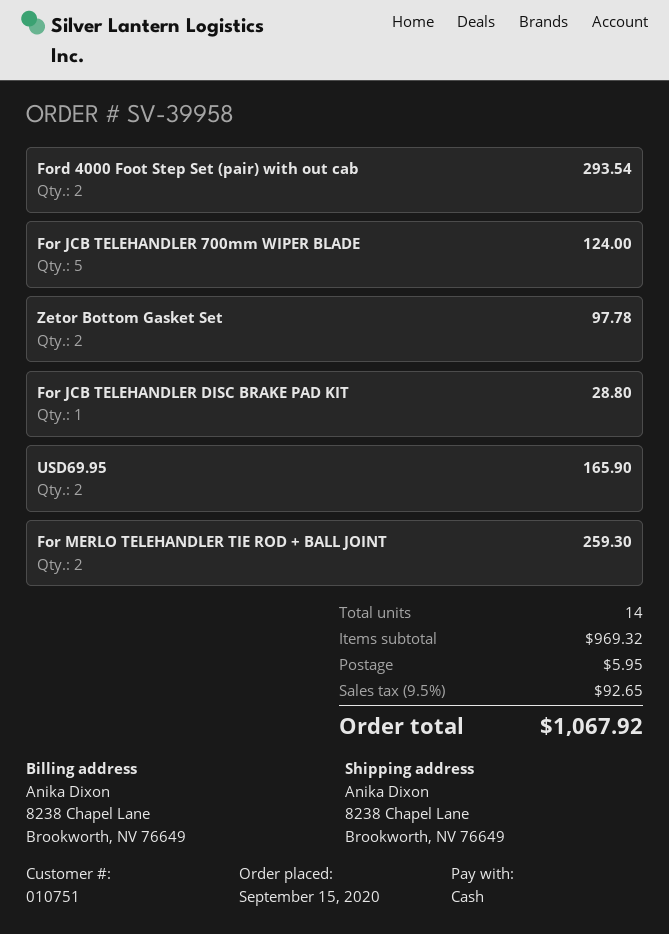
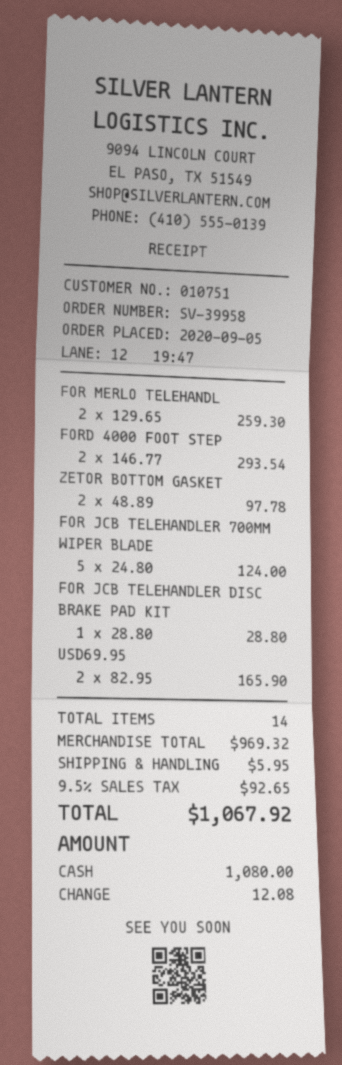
order date: 2020-09-15 -> 2020-09-05

